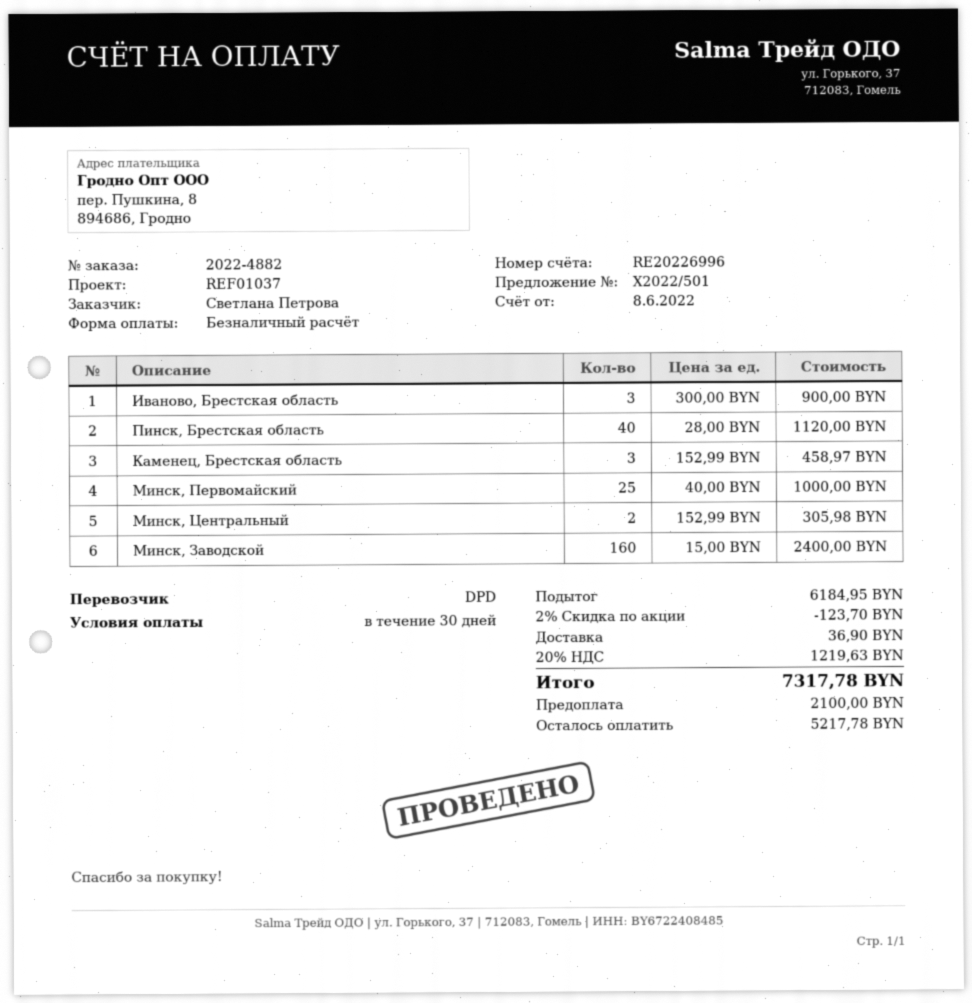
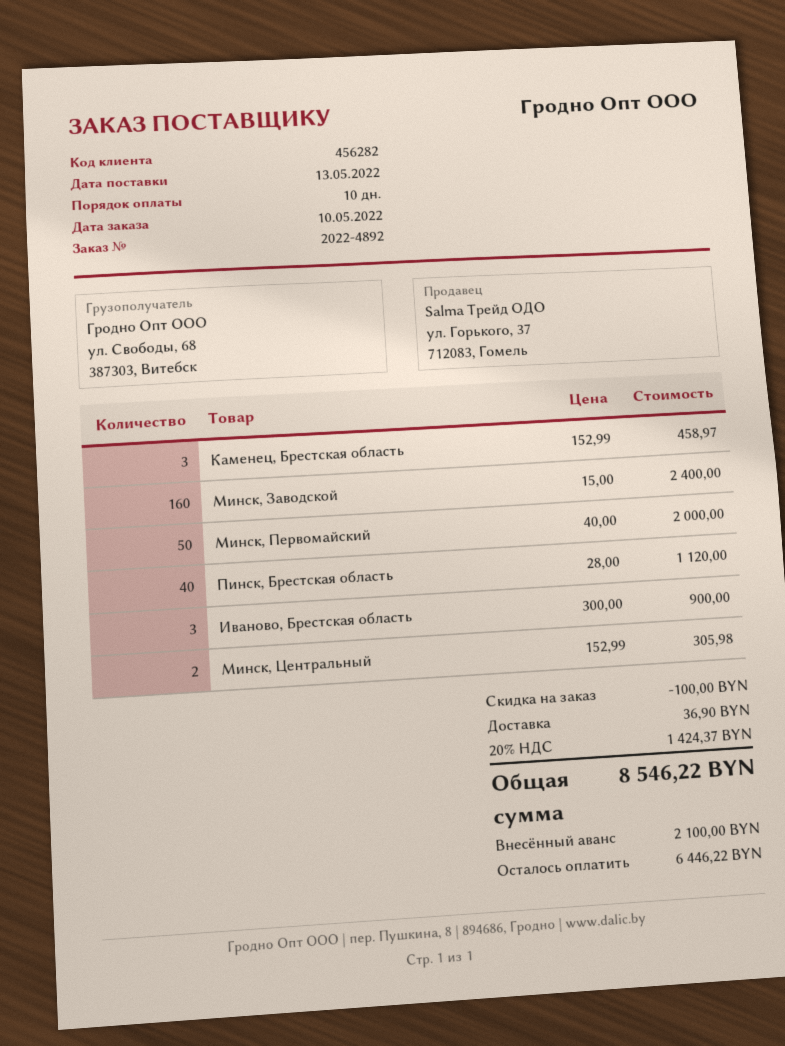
order number: 2022-4882 -> 2022-4892
payment terms: 30 days -> 10 days
Минск, Первомайский: 25 x 40.00 = 1000.00 -> 50 x 40.00 = 2000.00
discount: 123.70 -> 100.00
tax: 20% = 1219.63 -> 20% = 1424.37
total: 7317.78 -> 8546.22
balance: 5217.78 -> 6446.22

